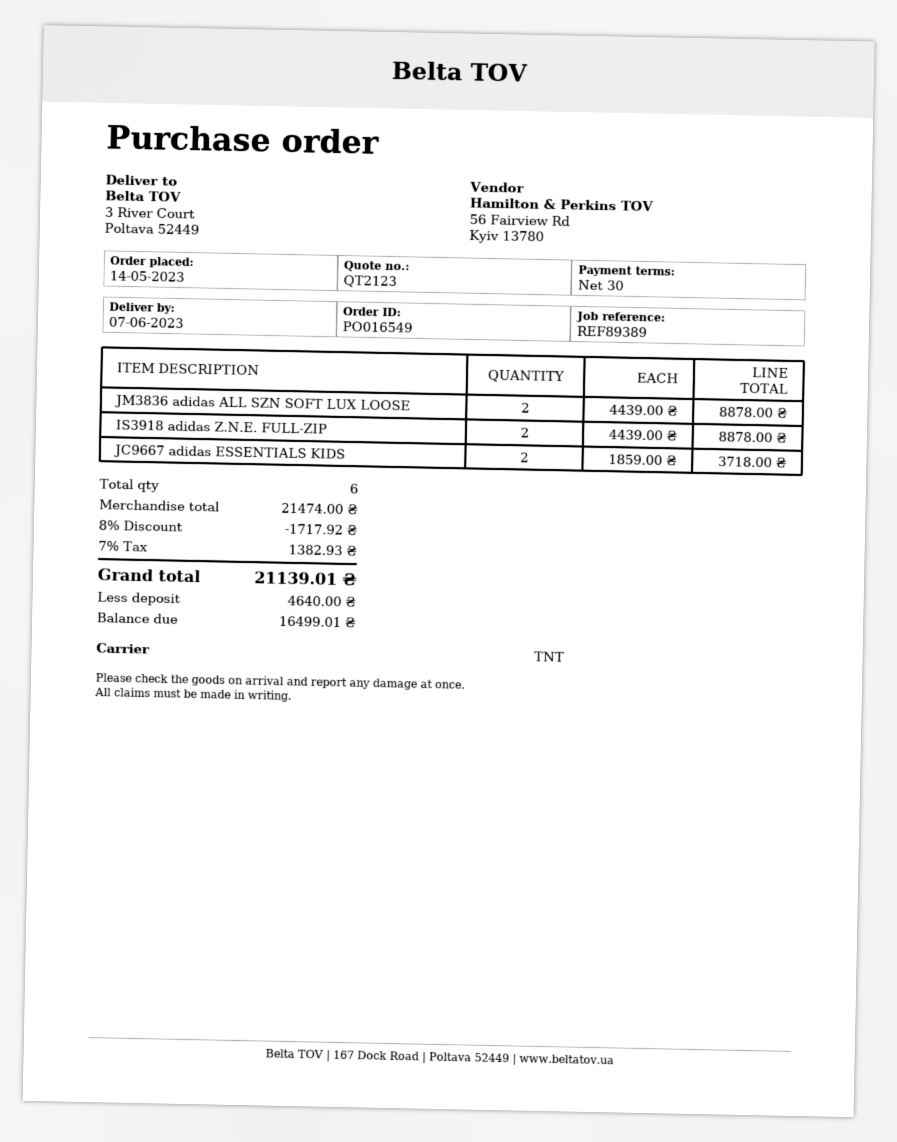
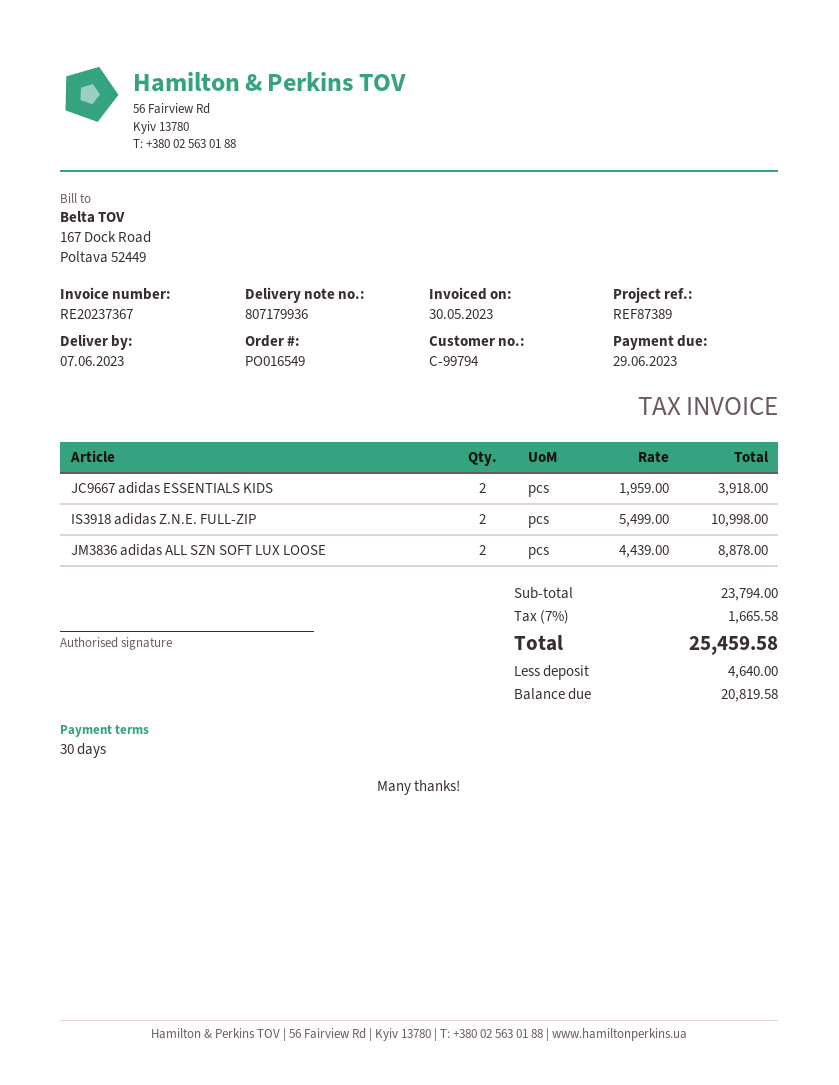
reference: REF89389 -> REF87389
IS3918 adidas Z.N.E. FULL-ZIP: 2 x 4439.00 = 8878.00 -> 2 x 5499.00 = 10998.00
JC9667 adidas ESSENTIALS KIDS: 2 x 1859.00 = 3718.00 -> 2 x 1959.00 = 3918.00
subtotal: 21474.00 -> 23794.00
discount: 8% = 1717.92 -> none
tax: 7% = 1382.93 -> 7% = 1665.58
total: 21139.01 -> 25459.58
balance: 16499.01 -> 20819.58

